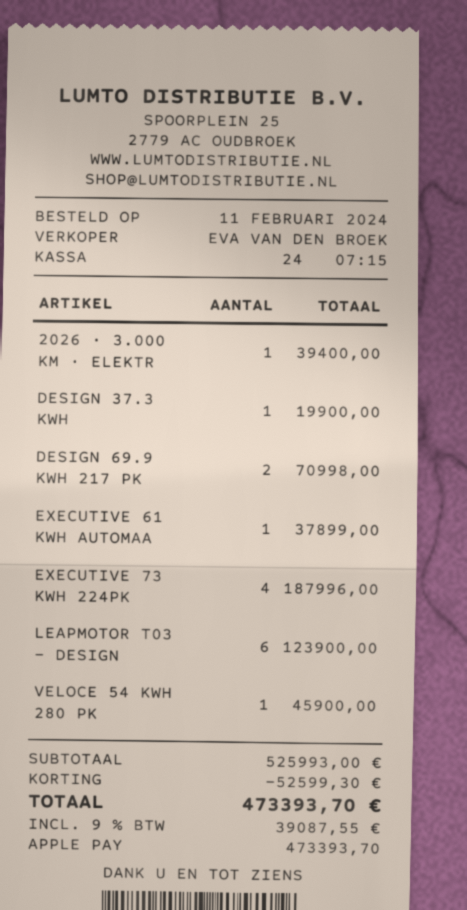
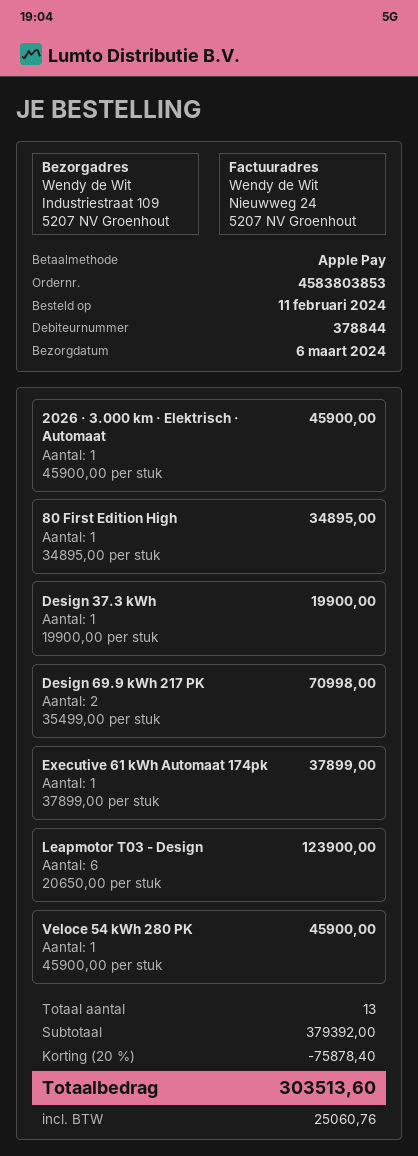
2026 · 3.000 KM · ELEKTR: 1 for 39400.00 -> 1 for 45900.00
EXECUTIVE 73 KWH 224PK: 4 for 187996.00 -> none
80 First Edition High: none -> 1 for 34895.00
subtotal: 525993.00 -> 379392.00
discount: 52599.30 -> 75878.40
tax: 39087.55 -> 25060.76
total: 473393.70 -> 303513.60

